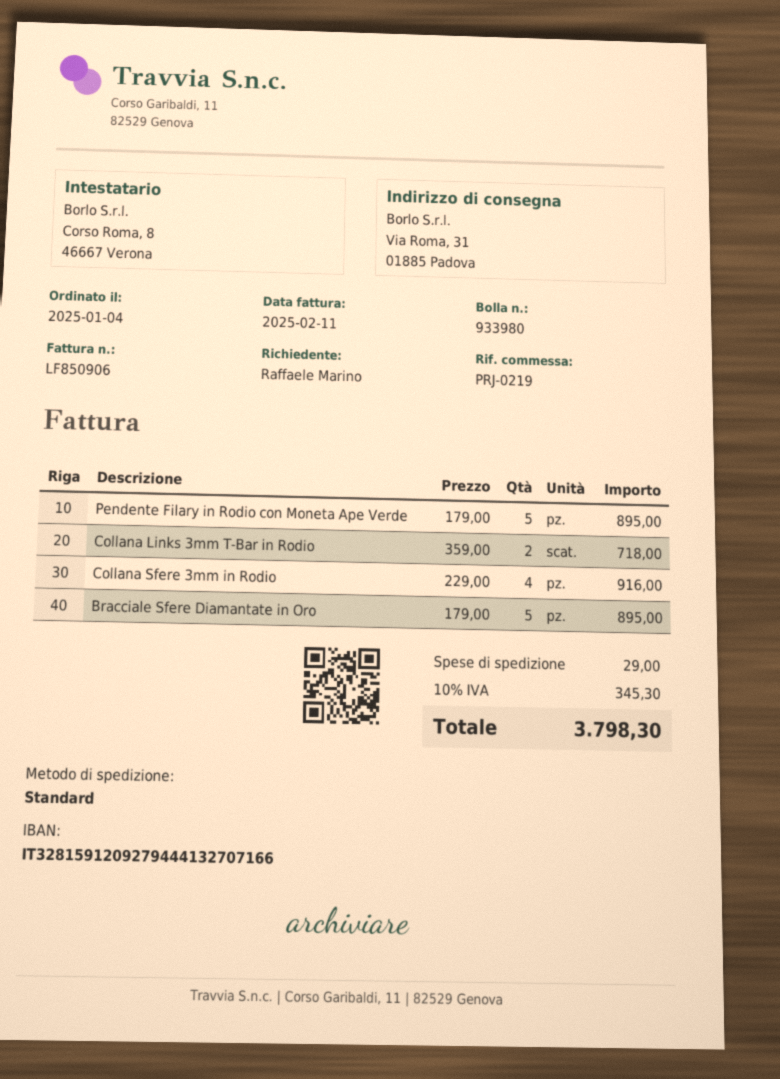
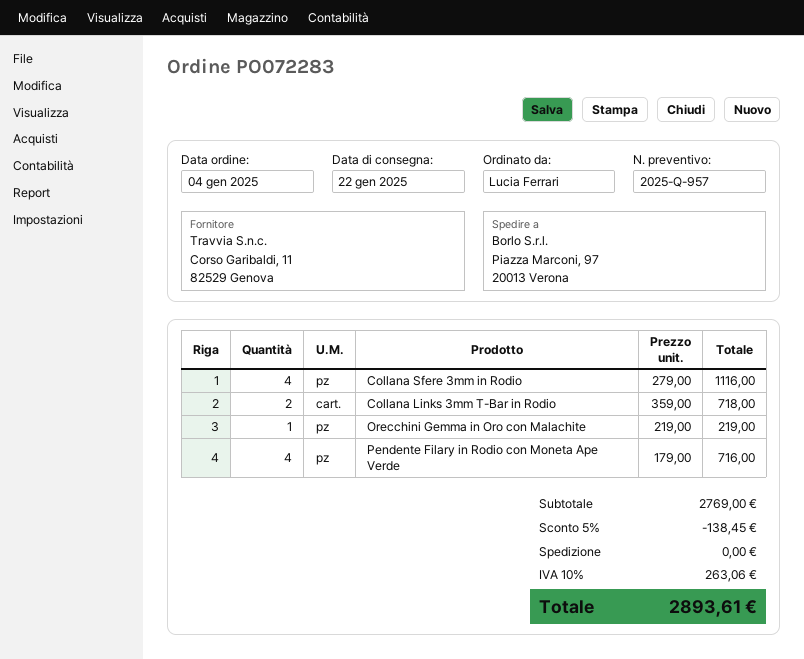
ordered by: Raffaele Marino -> Lucia Ferrari
ship to: Via Roma, 31, 01885 Padova -> Piazza Marconi, 97, 20013 Verona
Pendente Filary in Rodio con Moneta Ape Verde: 5 x 179.00 = 895.00 -> 4 x 179.00 = 716.00
Collana Sfere 3mm in Rodio: 4 x 229.00 = 916.00 -> 4 x 279.00 = 1116.00
Bracciale Sfere Diamantate in Oro: 5 x 179.00 = 895.00 -> none
Orecchini Gemma in Oro con Malachite: none -> 1 x 219.00 = 219.00
discount: none -> 5% = 138.45
shipping: 29.00 -> 0.00
tax: 10% = 345.30 -> 10% = 263.06
total: 3798.30 -> 2893.61

